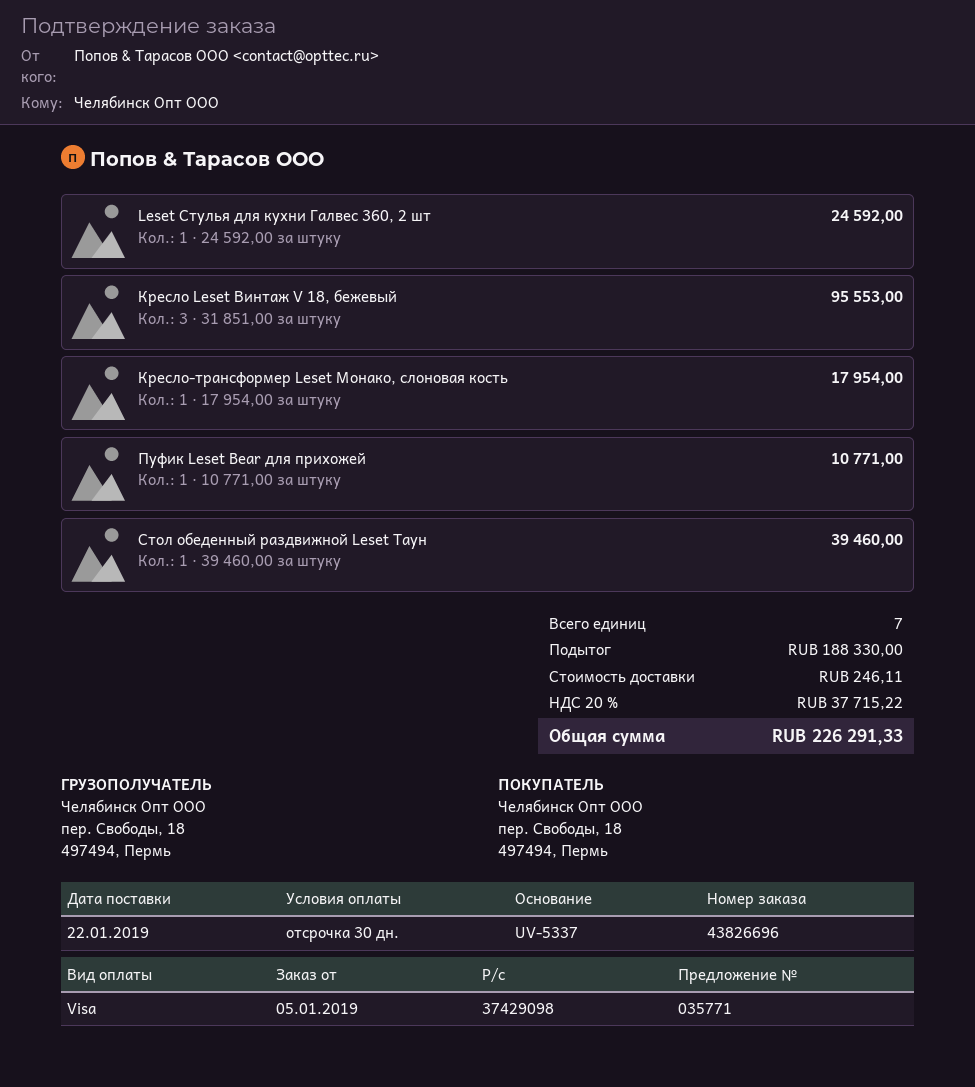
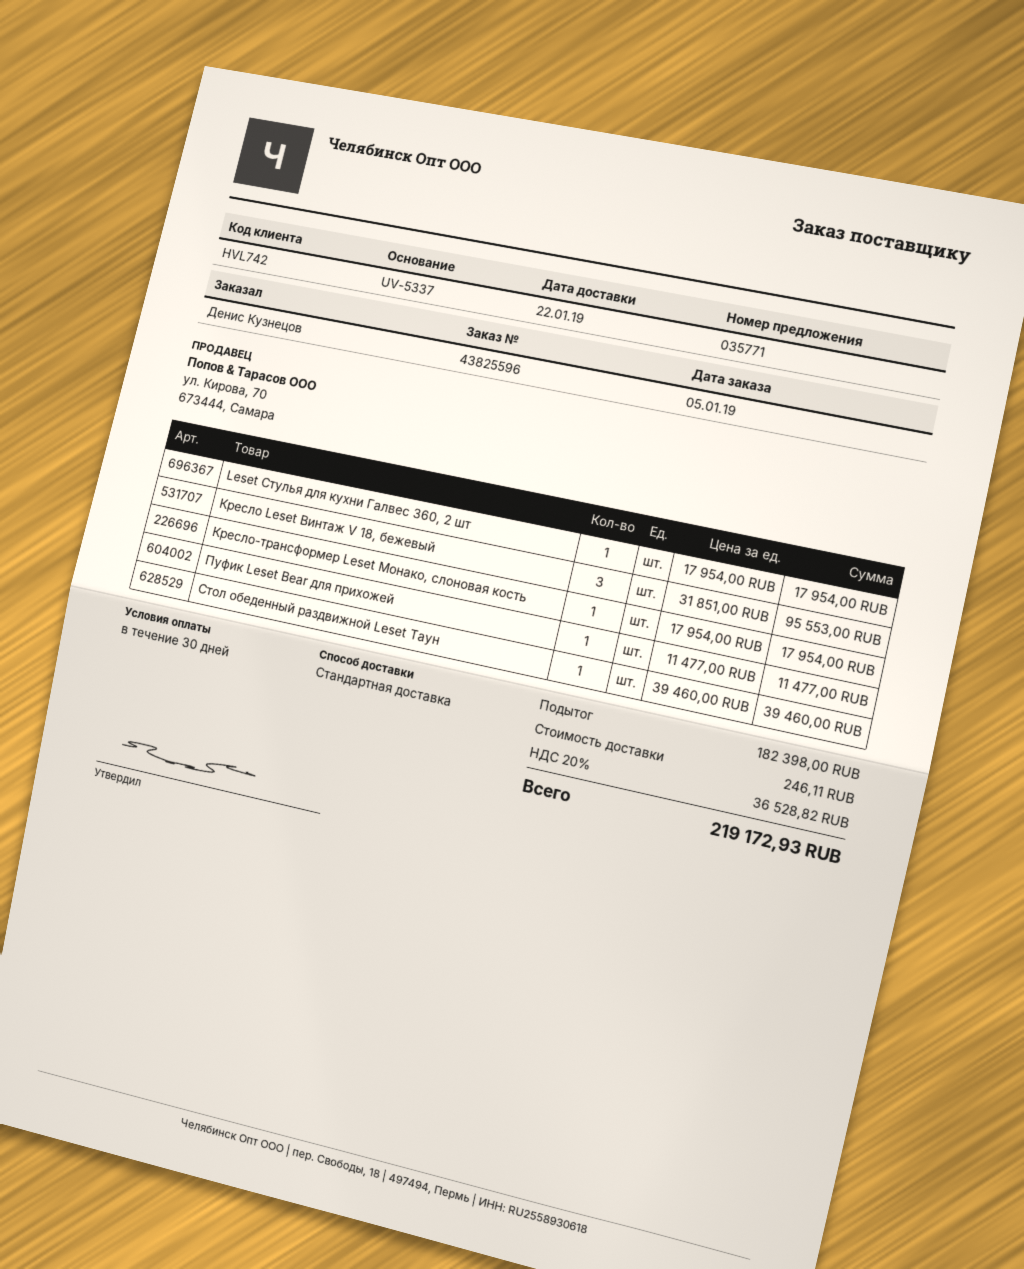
order number: 43826696 -> 43825596
Leset Стулья для кухни Галвес 360, 2 шт: 1 x 24592.00 = 24592.00 -> 1 x 17954.00 = 17954.00
Пуфик Leset Bear для прихожей: 1 x 10771.00 = 10771.00 -> 1 x 11477.00 = 11477.00
subtotal: 188330.00 -> 182398.00
tax: 20% = 37715.22 -> 20% = 36528.82
total: 226291.33 -> 219172.93

